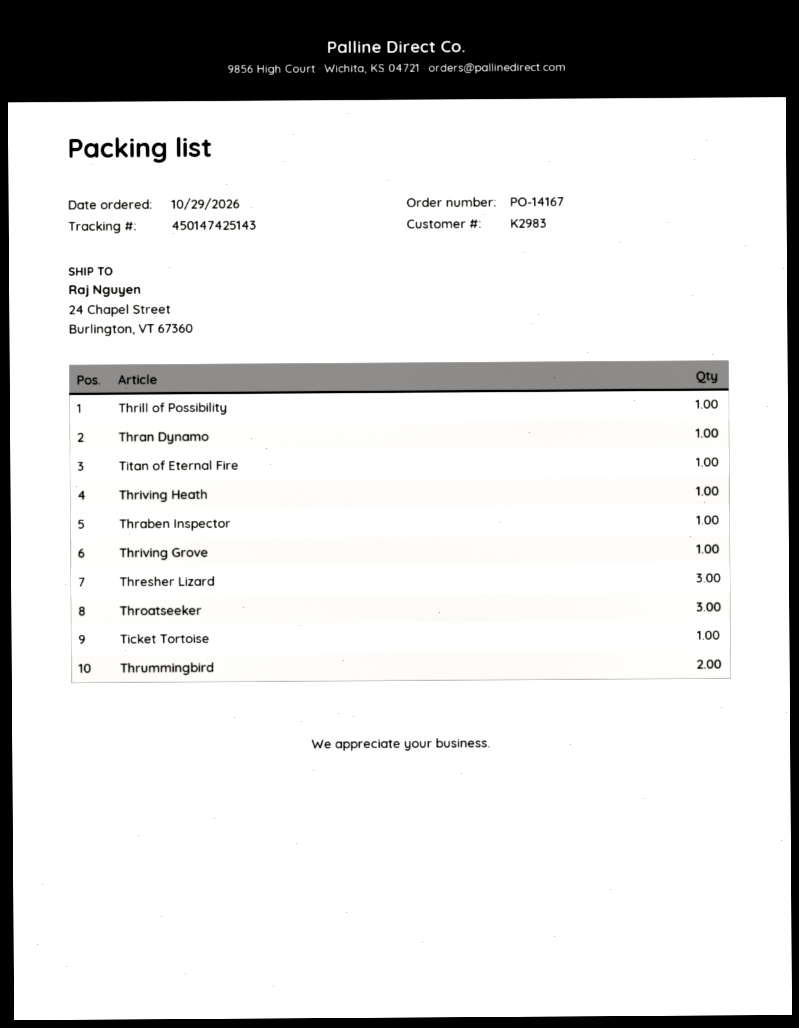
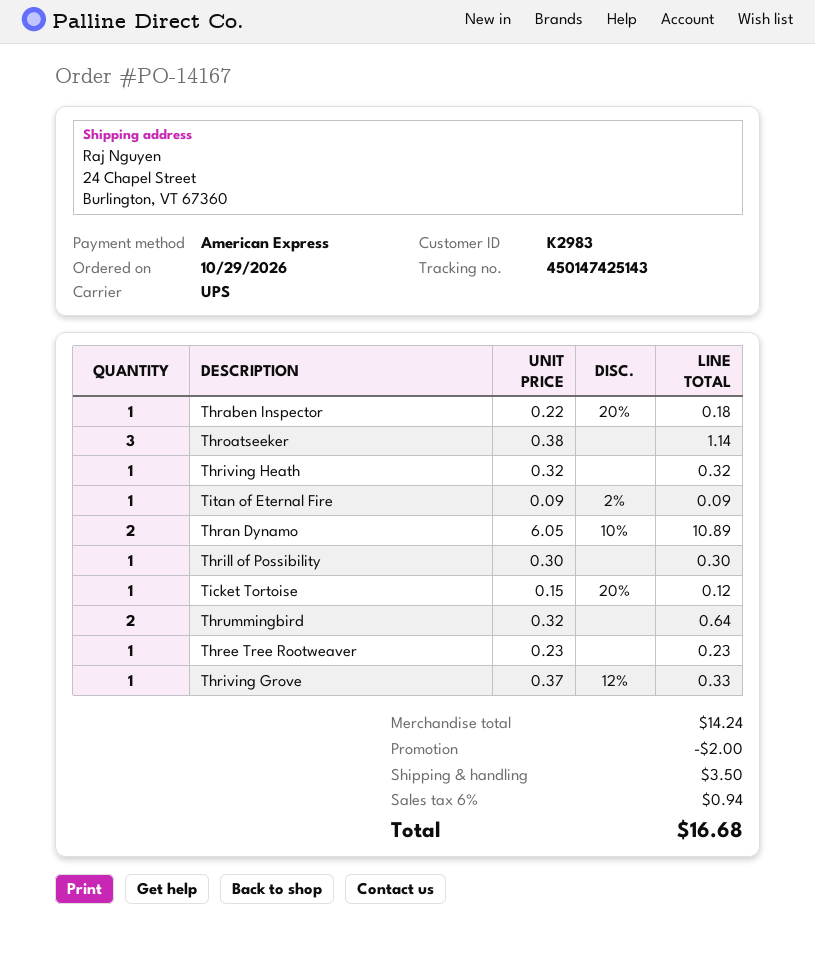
Thran Dynamo: 1 -> 2
Thresher Lizard: 3 -> none
Three Tree Rootweaver: none -> 1

